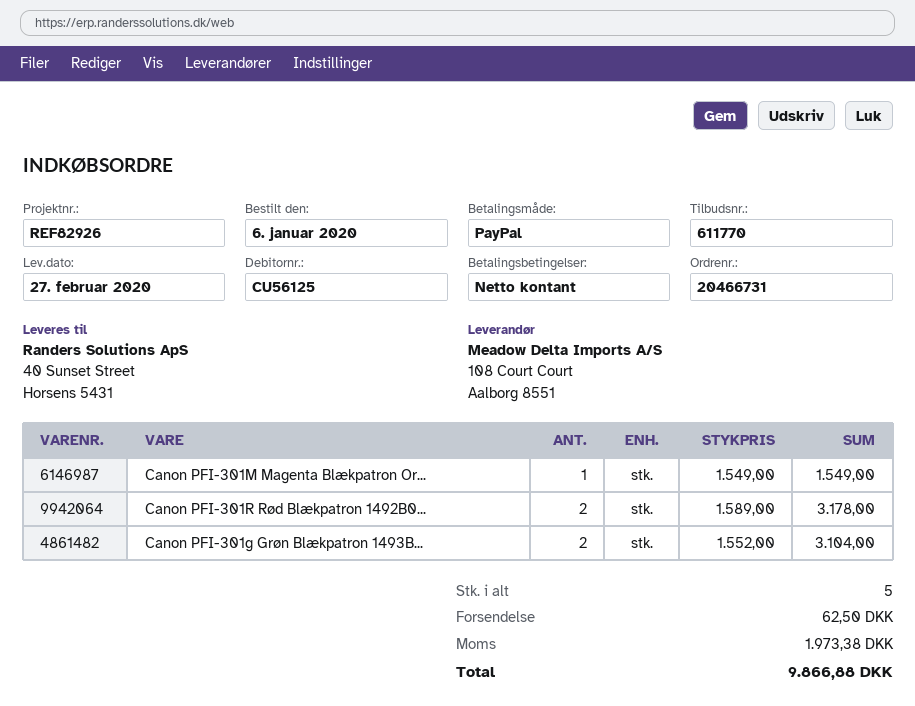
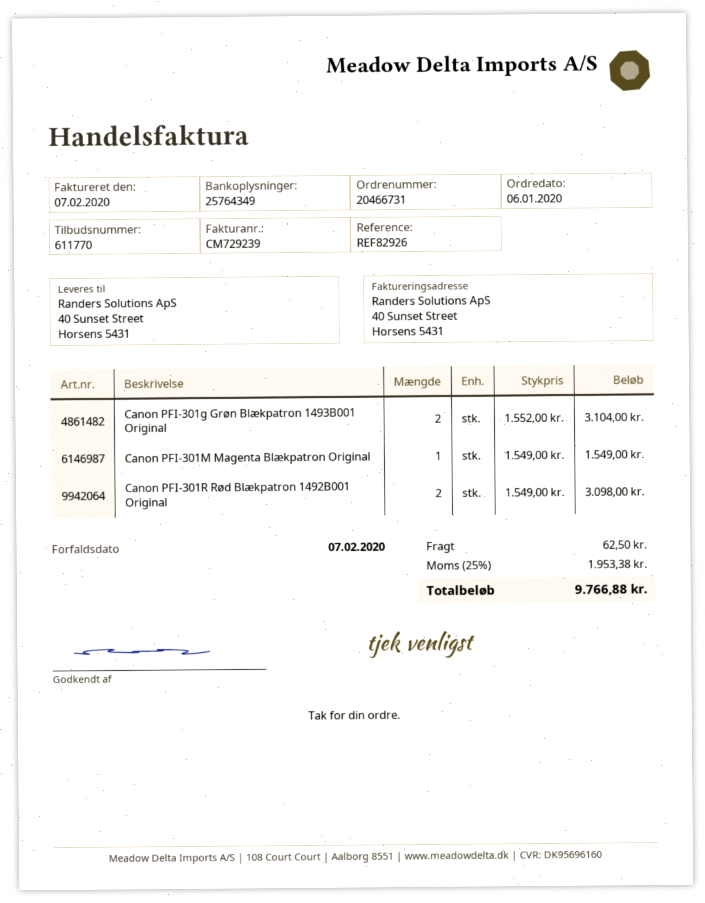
Canon PFI-301R Rød Blækpatron 1492B0...: 2 x 1589.00 = 3178.00 -> 2 x 1549.00 = 3098.00
tax: 1973.38 -> 1953.38
total: 9866.88 -> 9766.88

